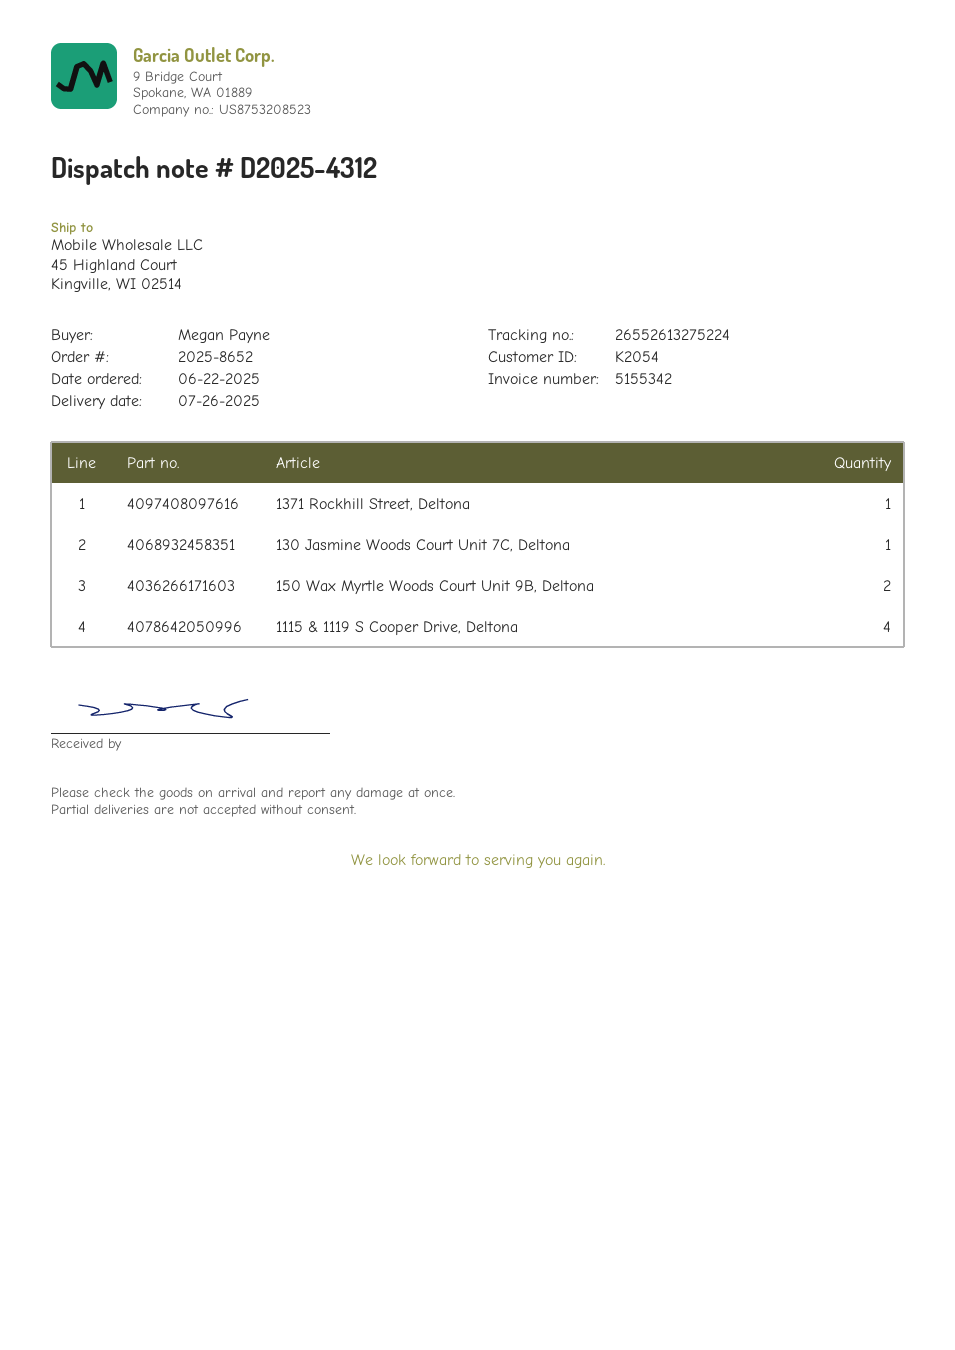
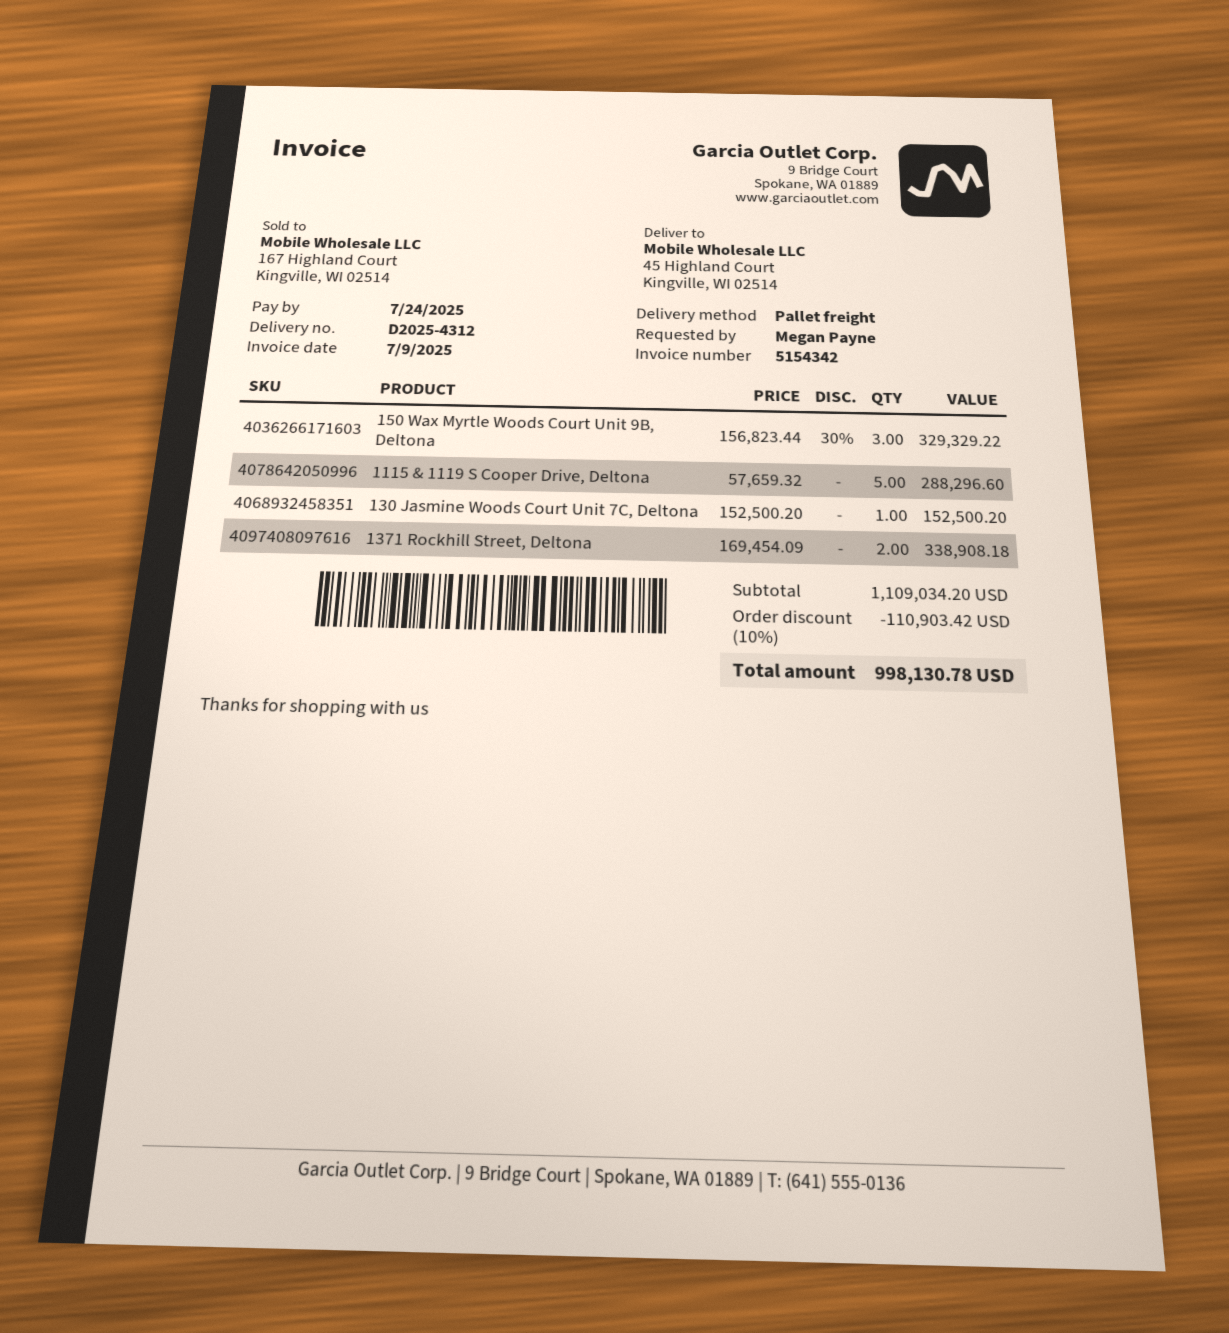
invoice number: 5155342 -> 5154342
1371 Rockhill Street, Deltona: 1 -> 2
150 Wax Myrtle Woods Court Unit 9B, Deltona: 2 -> 3
1115 & 1119 S Cooper Drive, Deltona: 4 -> 5

